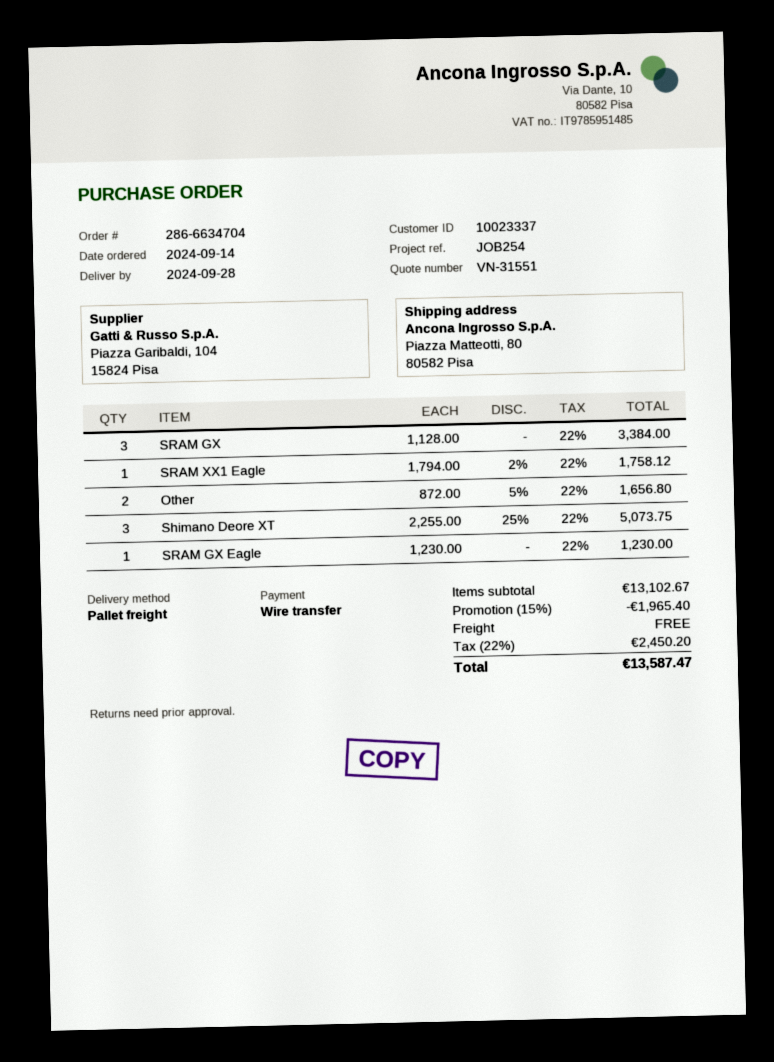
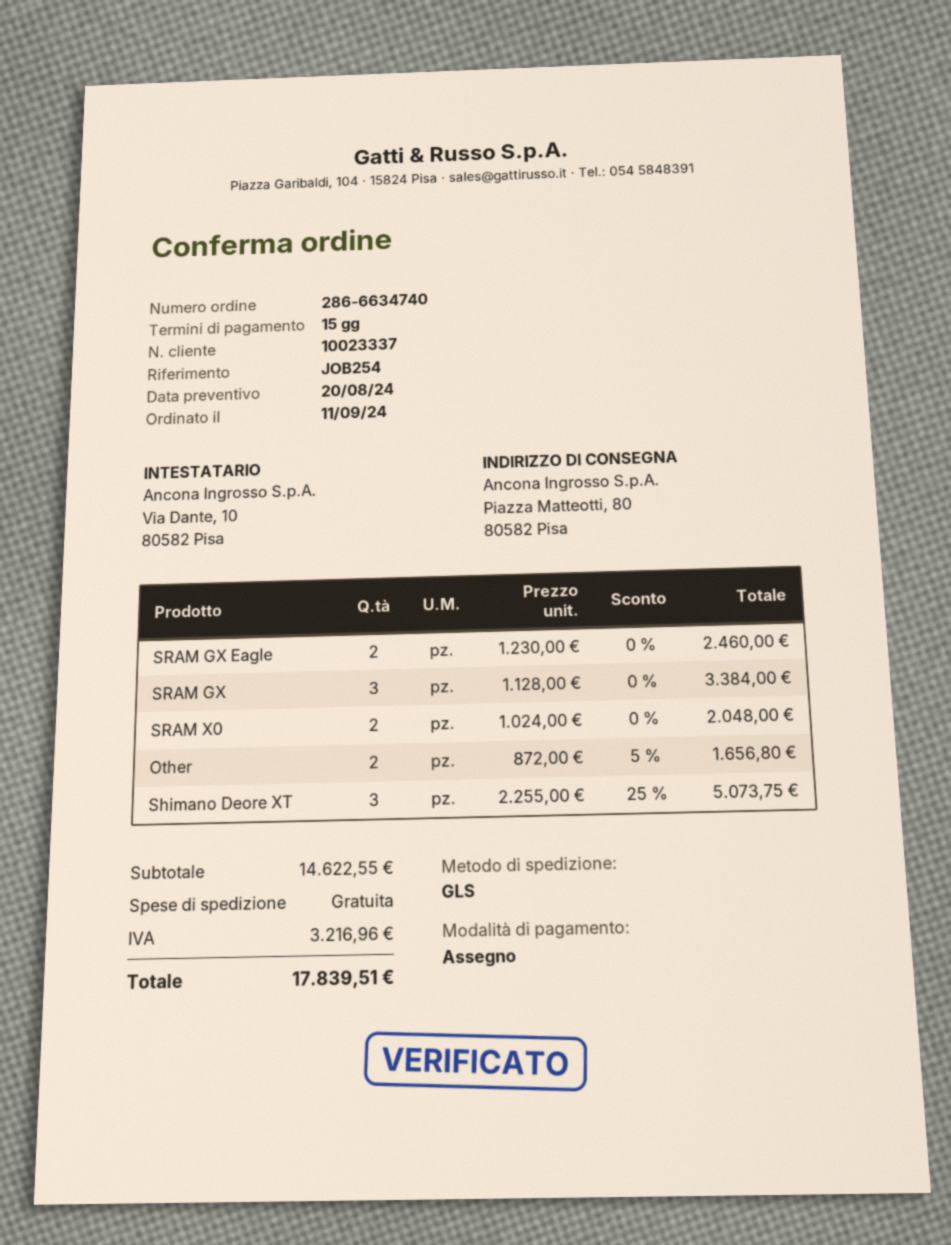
order number: 286-6634704 -> 286-6634740
order date: 2024-09-14 -> 2024-09-11
payment method: bank transfer -> cheque
shipping method: pallet freight -> GLS
SRAM XX1 Eagle: 1 x 1794.00 - 2% = 1758.12 -> none
SRAM GX Eagle: 1 x 1230.00 = 1230.00 -> 2 x 1230.00 = 2460.00
SRAM X0: none -> 2 x 1024.00 = 2048.00
subtotal: 13102.67 -> 14622.55
discount: 15% = 1965.40 -> none
tax: 2450.20 -> 3216.96
total: 13587.47 -> 17839.51

